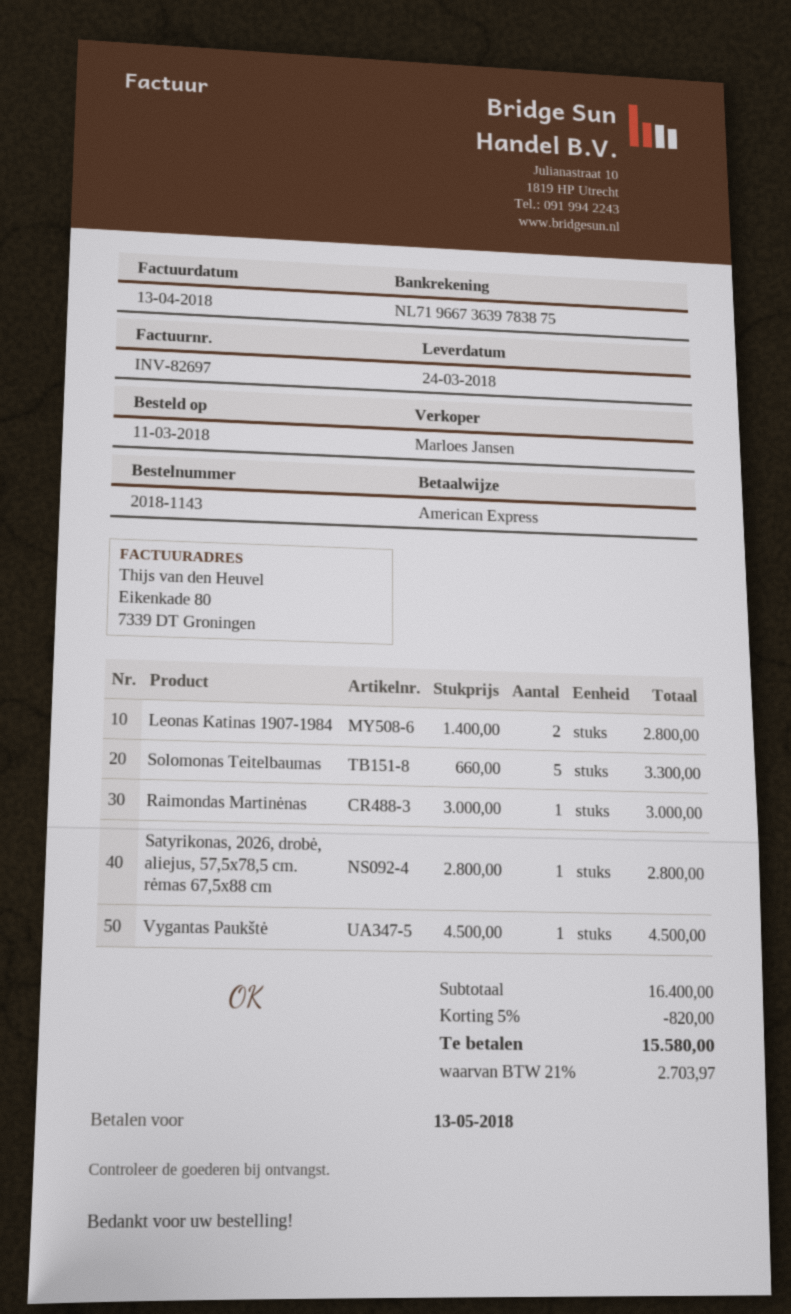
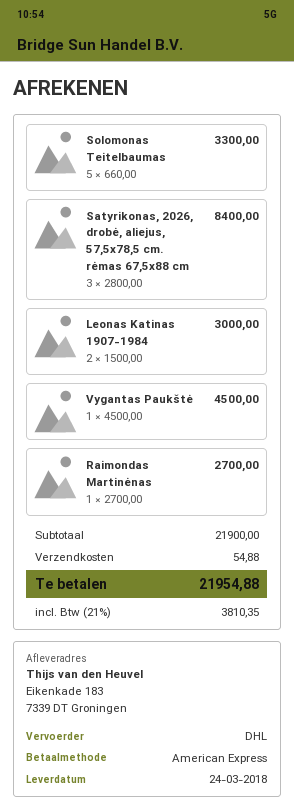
Leonas Katinas 1907-1984: 2 x 1400.00 = 2800.00 -> 2 x 1500.00 = 3000.00
Raimondas Martinėnas: 1 x 3000.00 = 3000.00 -> 1 x 2700.00 = 2700.00
Satyrikonas, 2026, drobė, aliejus, 57,5x78,5 cm. rėmas 67,5x88 cm: 1 x 2800.00 = 2800.00 -> 3 x 2800.00 = 8400.00
subtotal: 16400.00 -> 21900.00
discount: 5% = 820.00 -> none
shipping: none -> 54.88
tax: 21% = 2703.97 -> 21% = 3810.35
total: 15580.00 -> 21954.88

